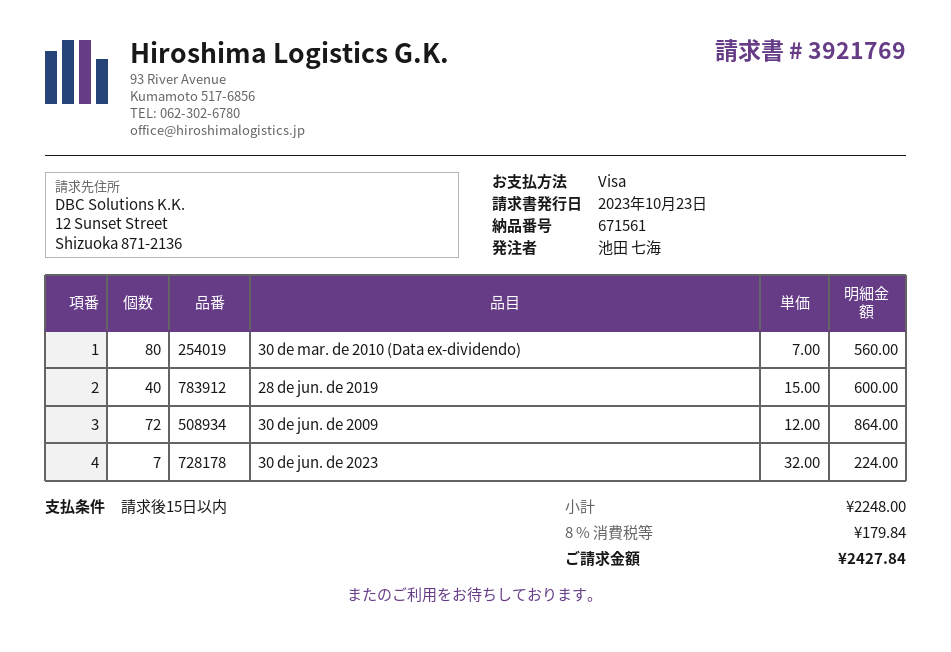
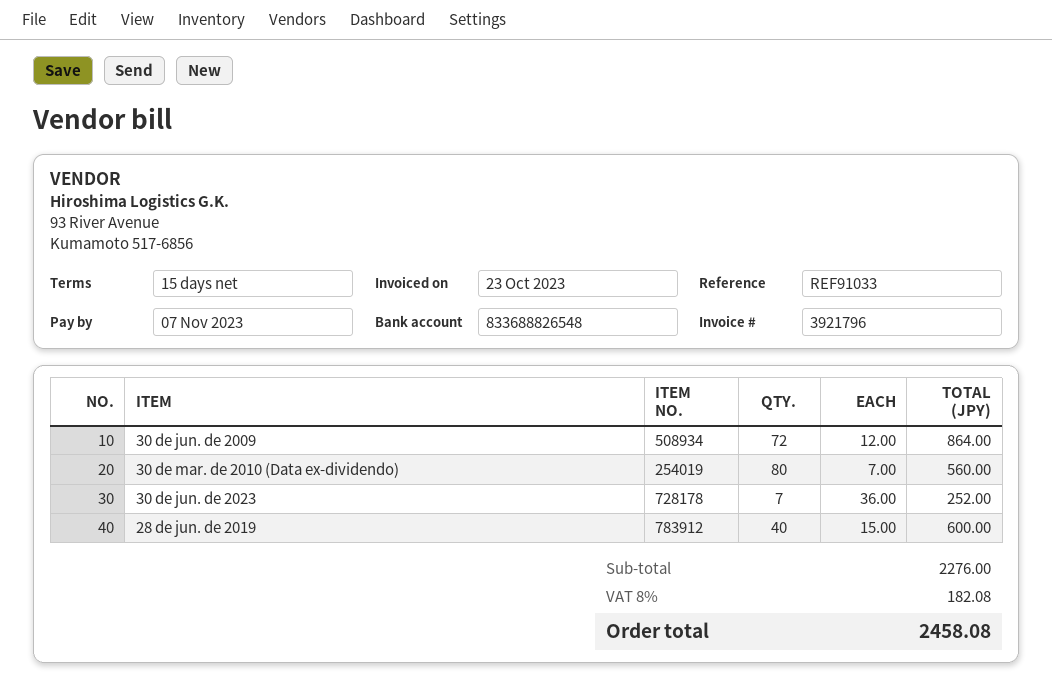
invoice number: 3921769 -> 3921796
30 de jun. de 2023: 7 x 32.00 = 224.00 -> 7 x 36.00 = 252.00
subtotal: 2248.00 -> 2276.00
tax: 8% = 179.84 -> 8% = 182.08
total: 2427.84 -> 2458.08

